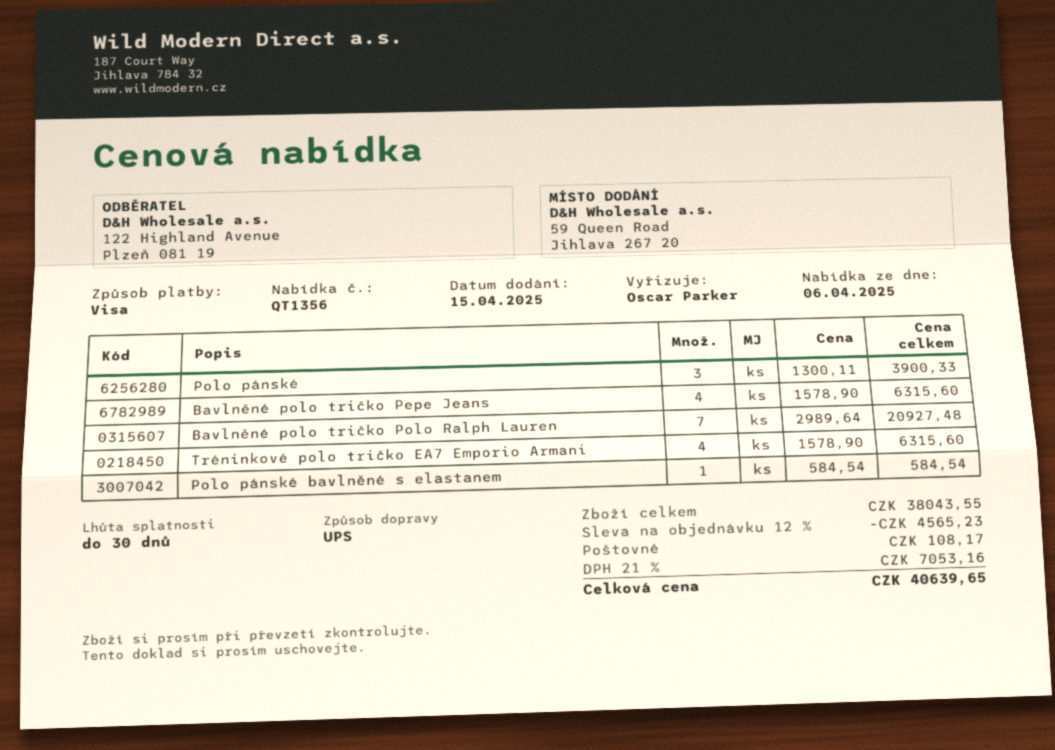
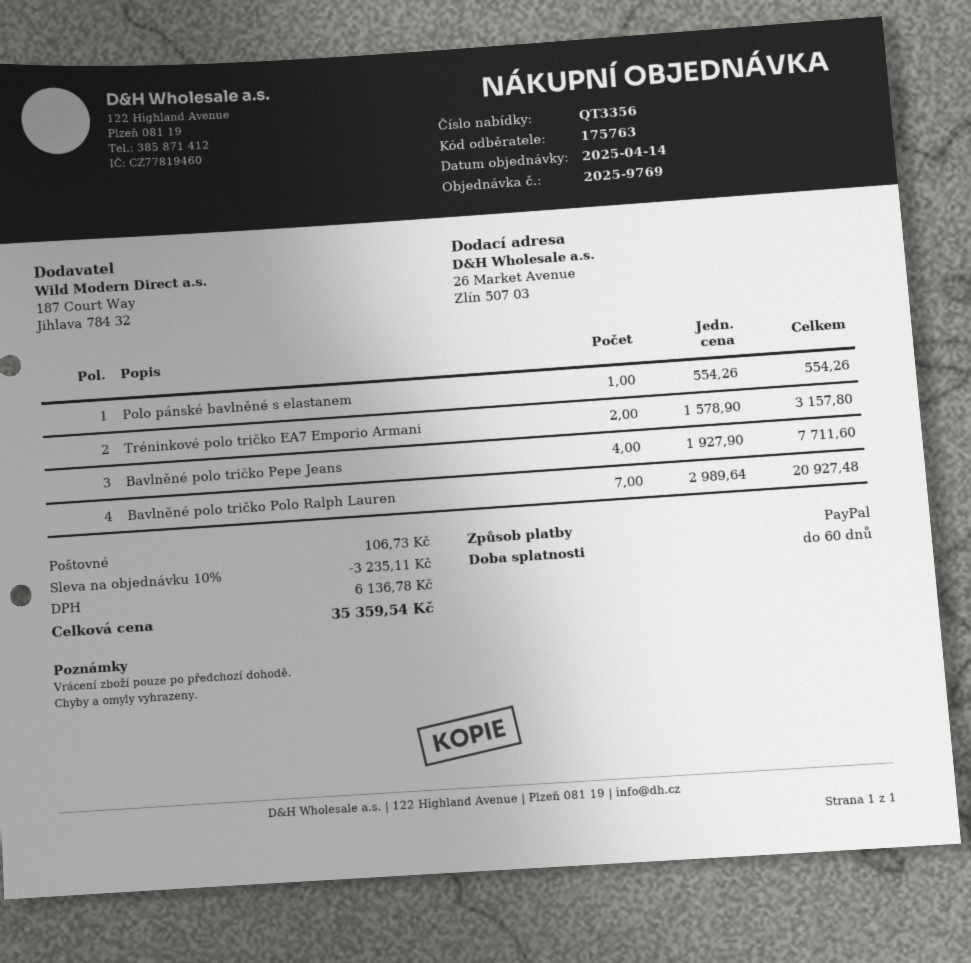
quote number: QT1356 -> QT3356
payment terms: 30 days -> 60 days
payment method: Visa -> PayPal
ship to: 59 Queen Road, Jihlava 267 20 -> 26 Market Avenue, Zlín 507 03
Polo pánské: 3 x 1300.11 = 3900.33 -> none
Bavlněné polo tričko Pepe Jeans: 4 x 1578.90 = 6315.60 -> 4 x 1927.90 = 7711.60
Tréninkové polo tričko EA7 Emporio Armani: 4 x 1578.90 = 6315.60 -> 2 x 1578.90 = 3157.80
Polo pánské bavlněné s elastanem: 1 x 584.54 = 584.54 -> 1 x 554.26 = 554.26
discount: 12% = 4565.23 -> 10% = 3235.11
shipping: 108.17 -> 106.73
tax: 7053.16 -> 6136.78
total: 40639.65 -> 35359.54

